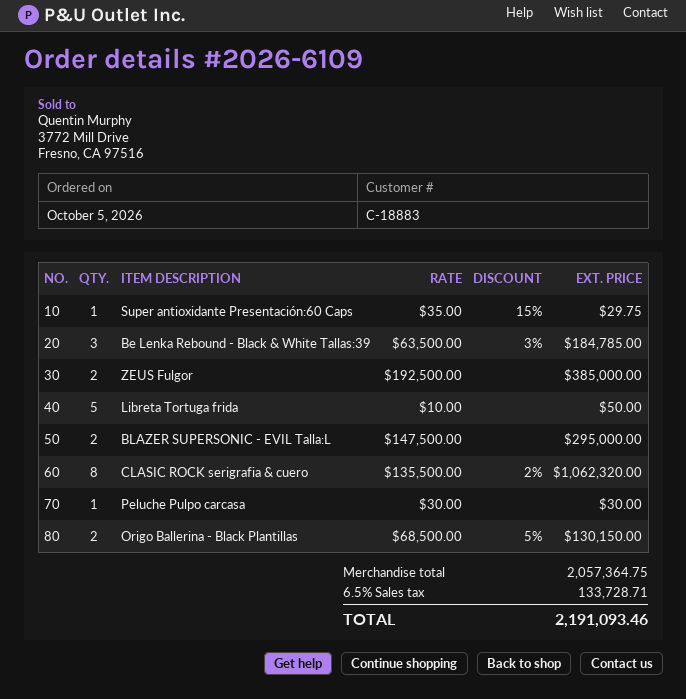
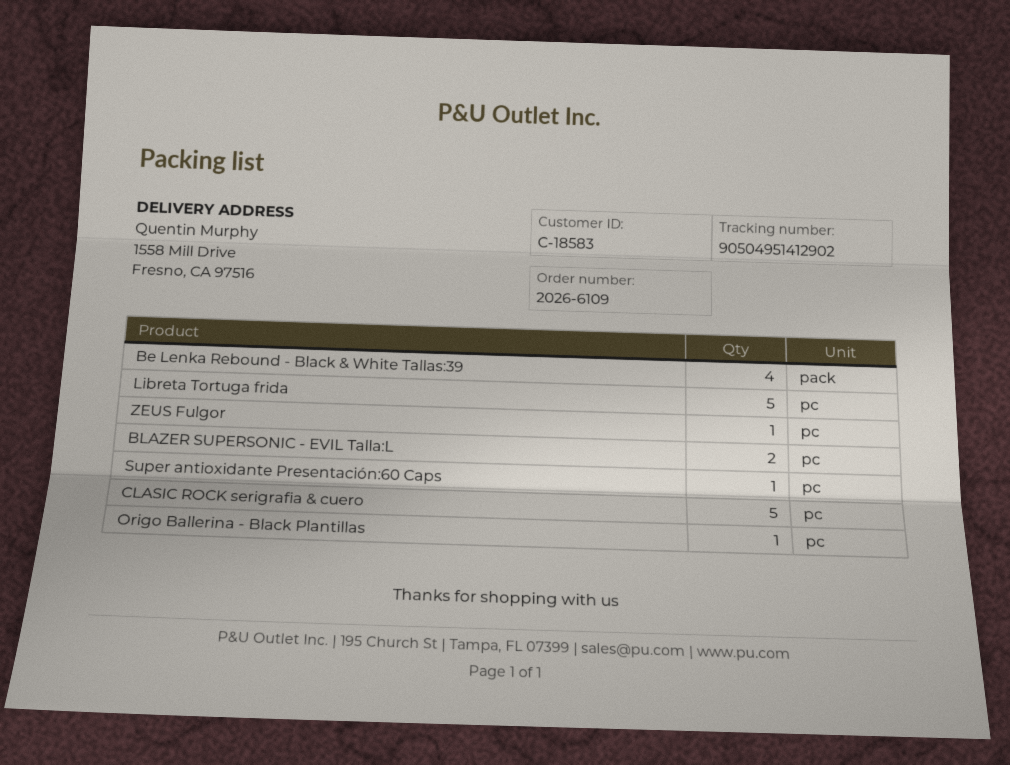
customer number: C-18883 -> C-18583
Be Lenka Rebound - Black & White Tallas:39: 3 -> 4
ZEUS Fulgor: 2 -> 1
CLASIC ROCK serigrafia & cuero: 8 -> 5
Peluche Pulpo carcasa: 1 -> none
Origo Ballerina - Black Plantillas: 2 -> 1

